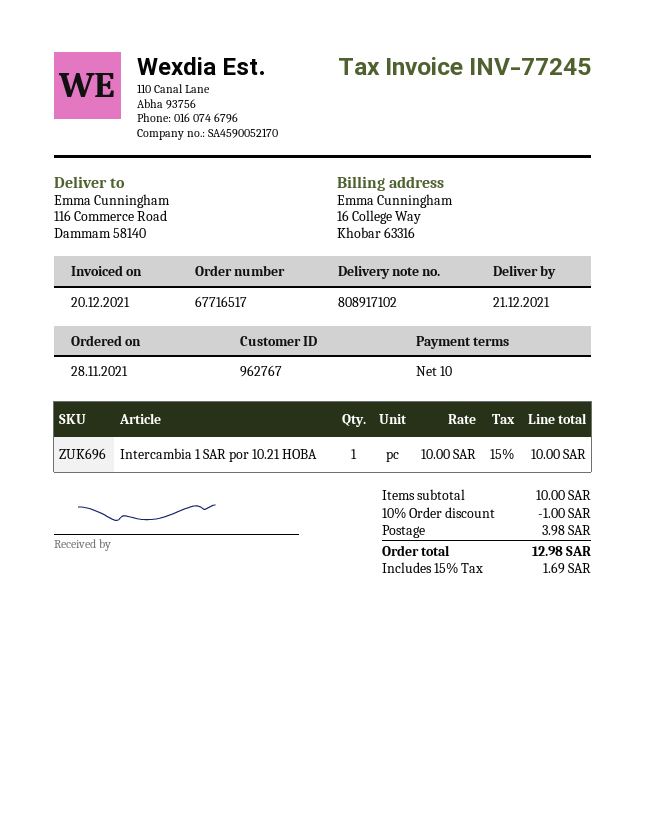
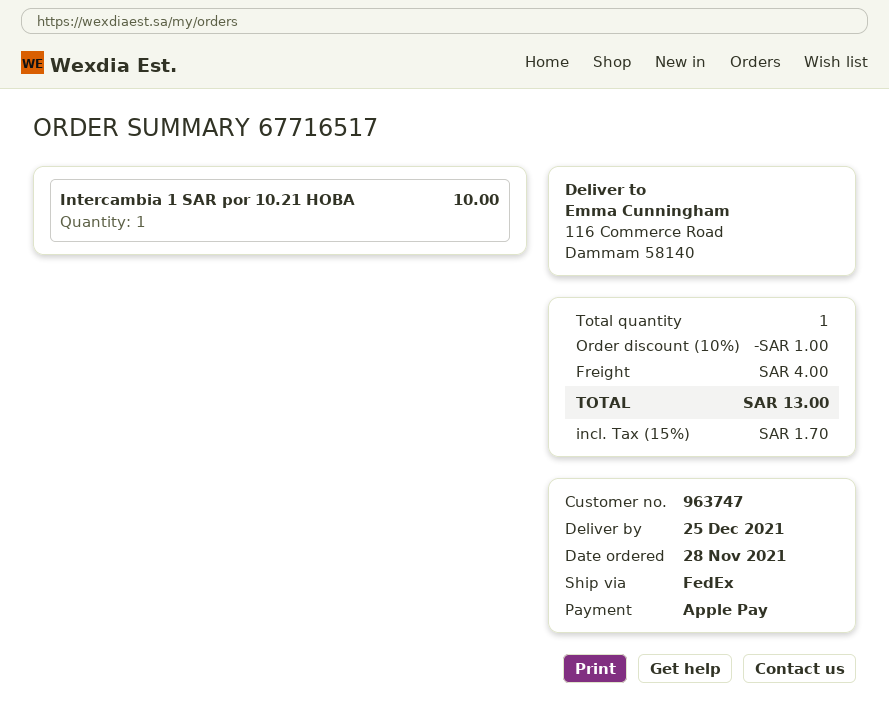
delivery date: 2021-12-21 -> 2021-12-25
customer number: 962767 -> 963747
shipping: 3.98 -> 4.00
tax: 15% = 1.69 -> 15% = 1.70
total: 12.98 -> 13.00

